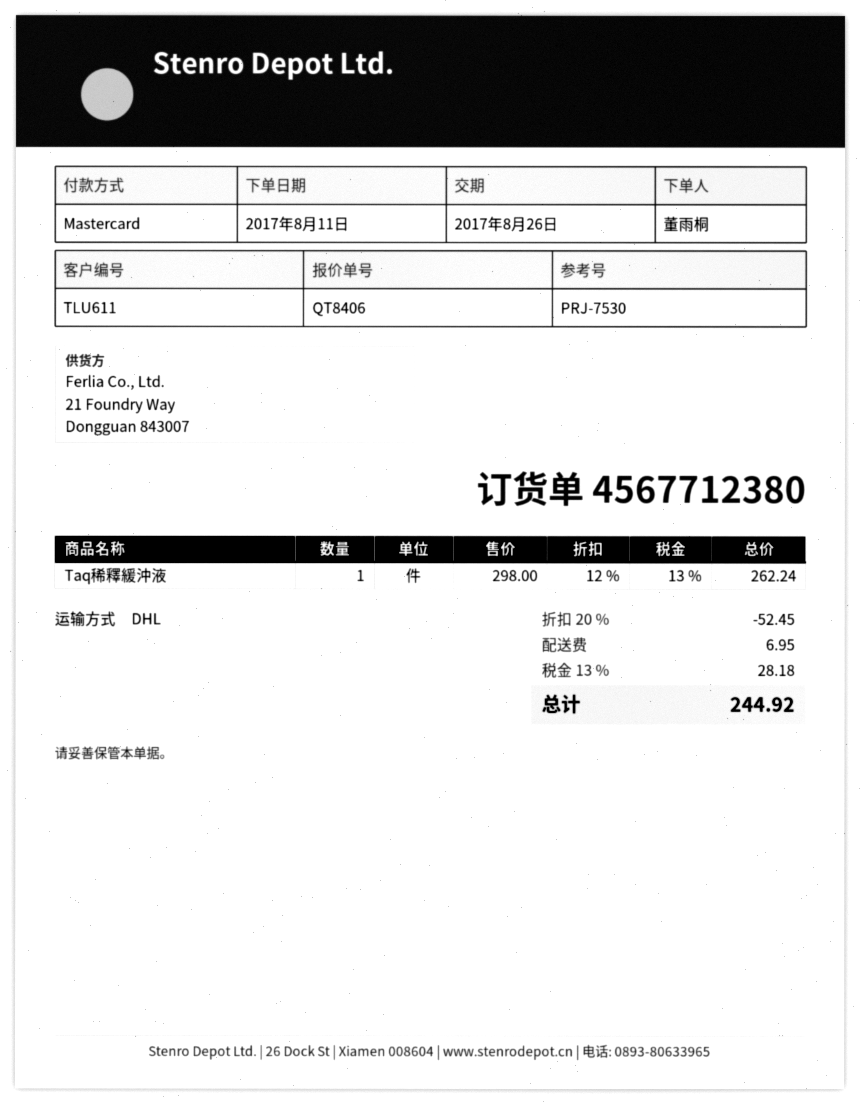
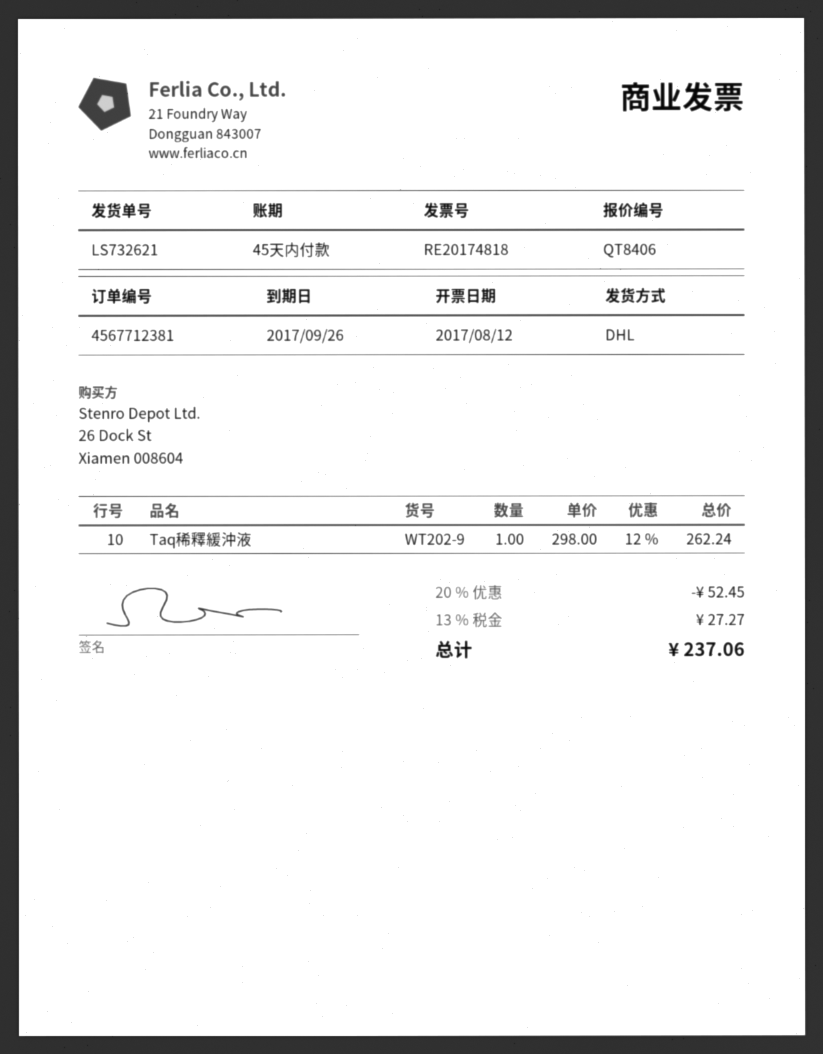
order number: 4567712380 -> 4567712381
shipping: 6.95 -> none
tax: 13% = 28.18 -> 13% = 27.27
total: 244.92 -> 237.06

